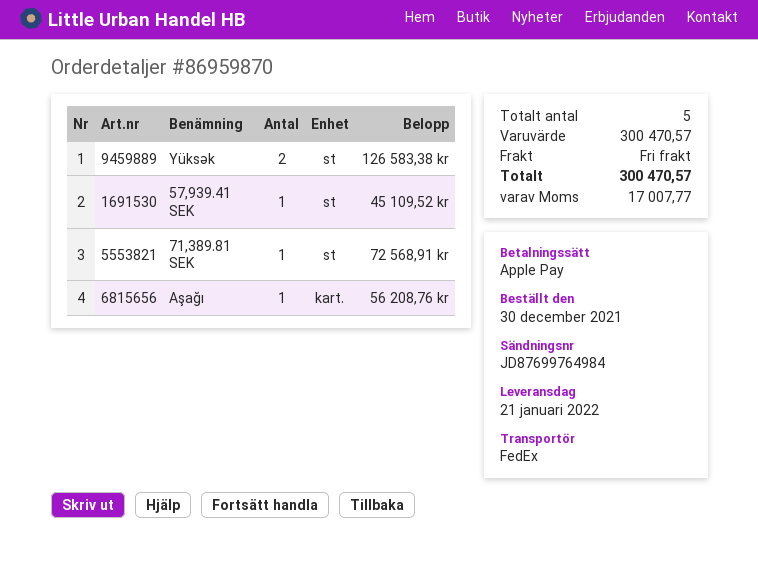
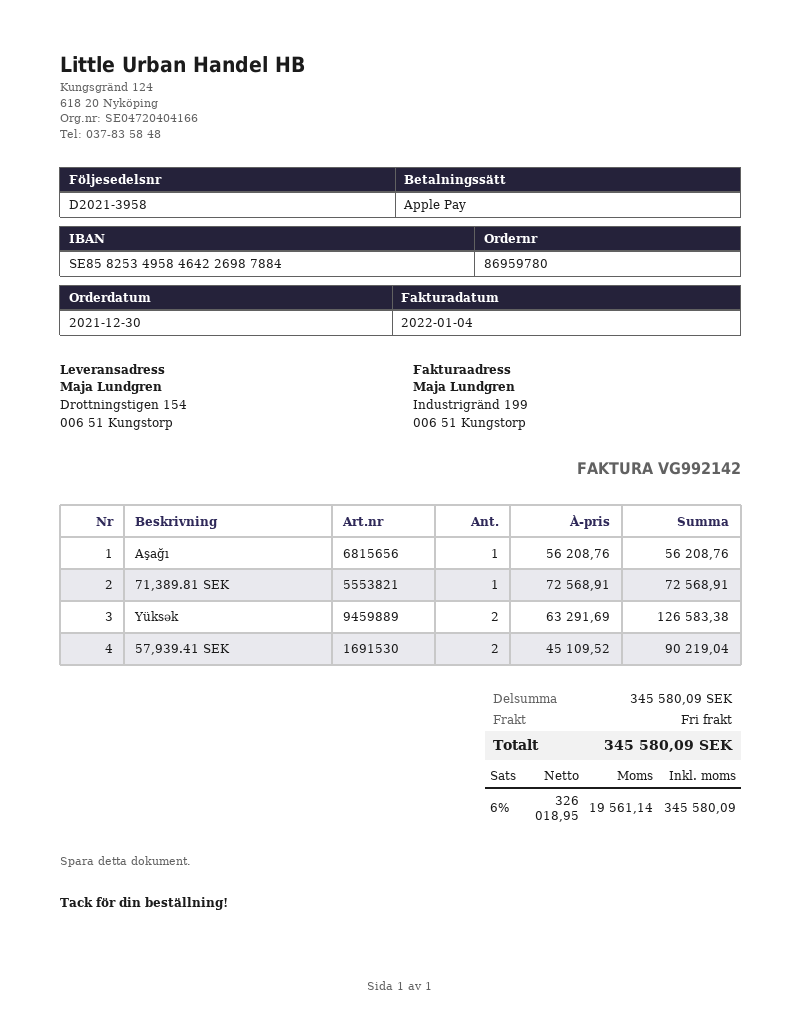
order number: 86959870 -> 86959780
57,939.41 SEK: 1 for 45109.52 -> 2 for 90219.04
subtotal: 300470.57 -> 345580.09
tax: 17007.77 -> 19561.14
total: 300470.57 -> 345580.09

